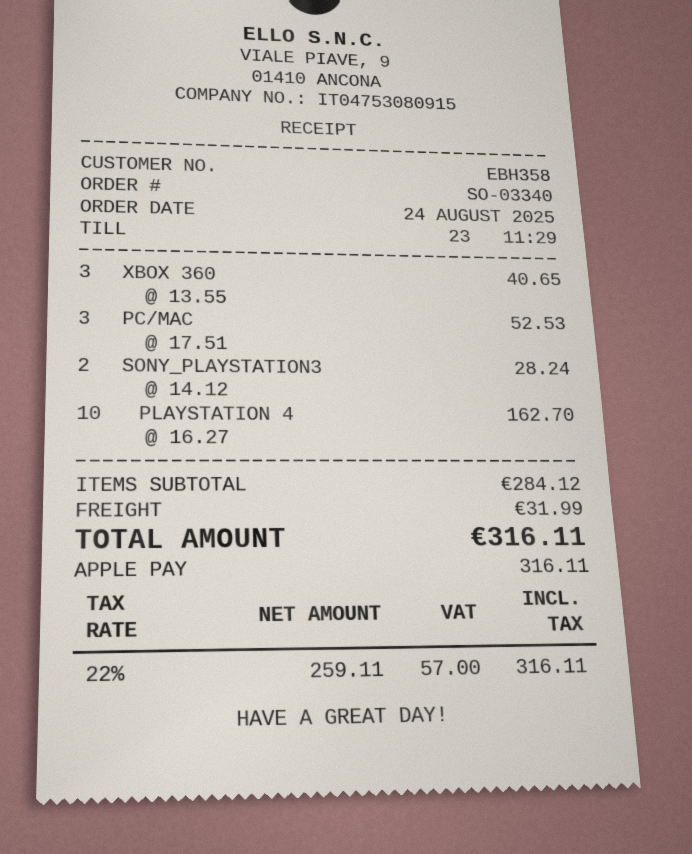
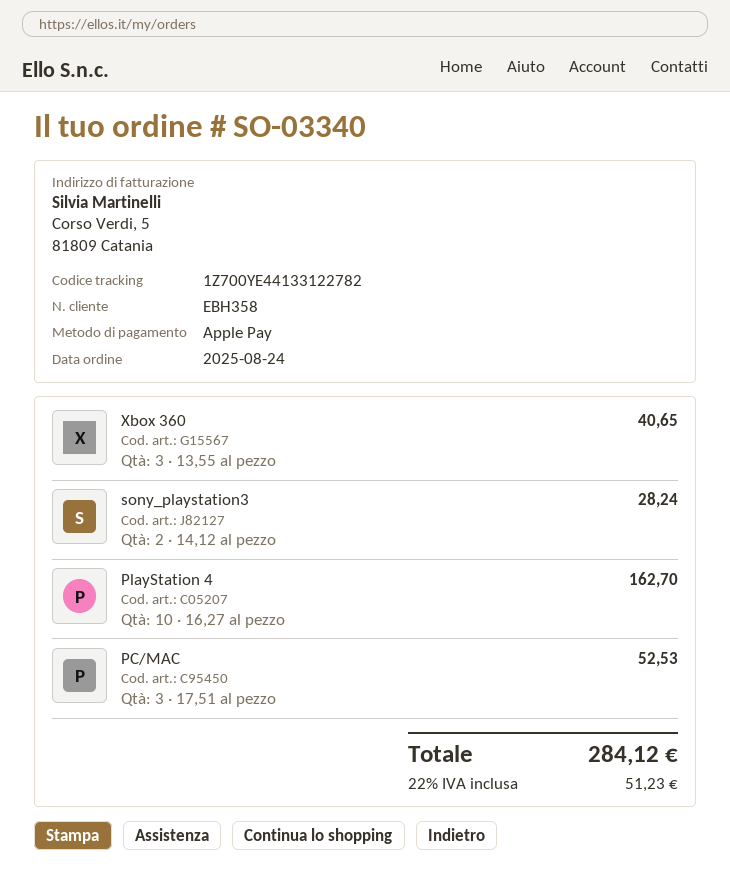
shipping: 31.99 -> none
tax: 22% = 57.00 -> 22% = 51.23
total: 316.11 -> 284.12

